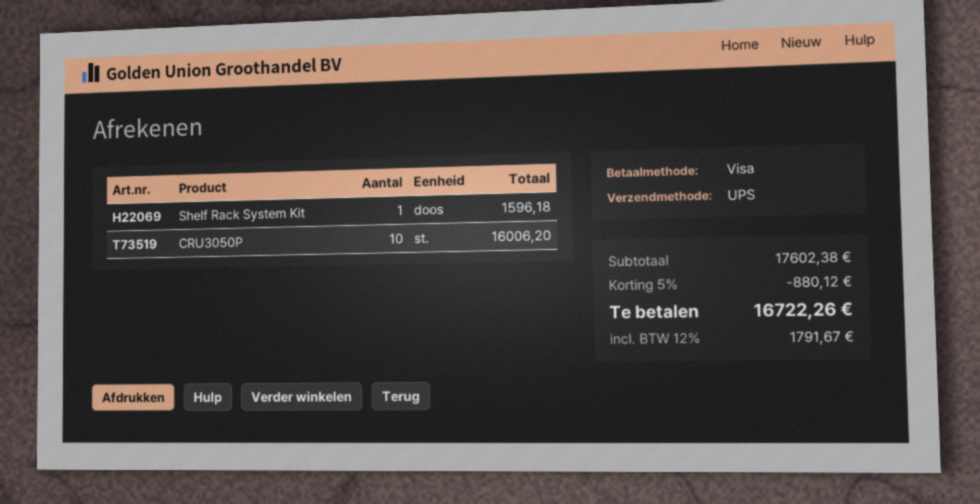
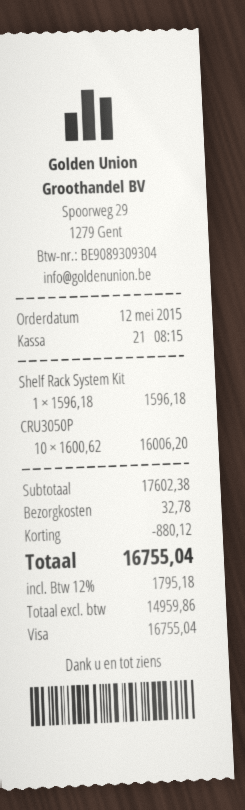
shipping: none -> 32.78
tax: 12% = 1791.67 -> 12% = 1795.18
total: 16722.26 -> 16755.04

